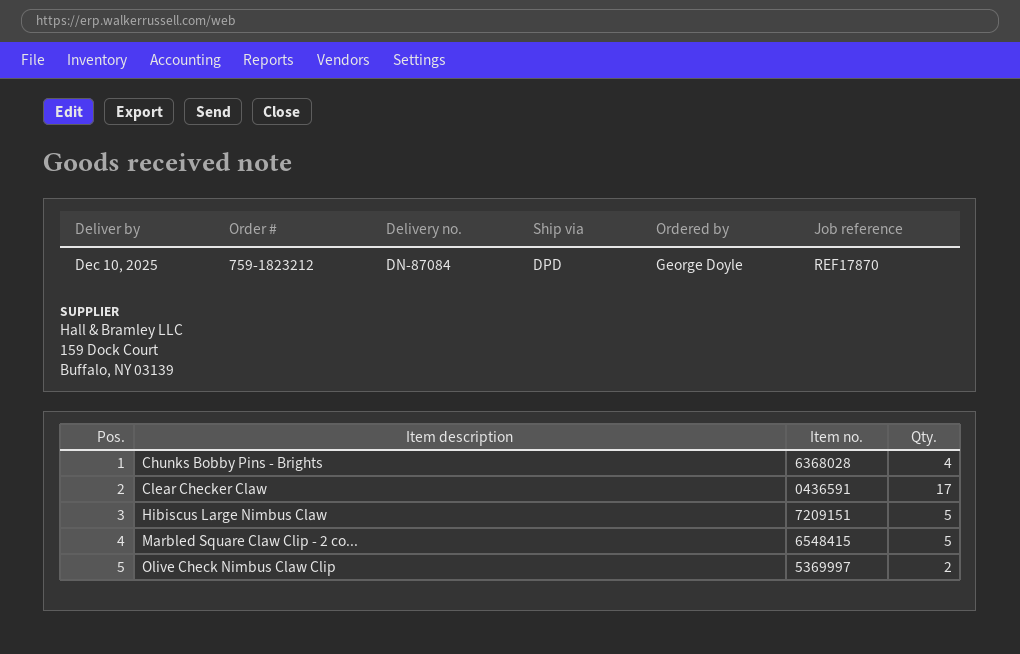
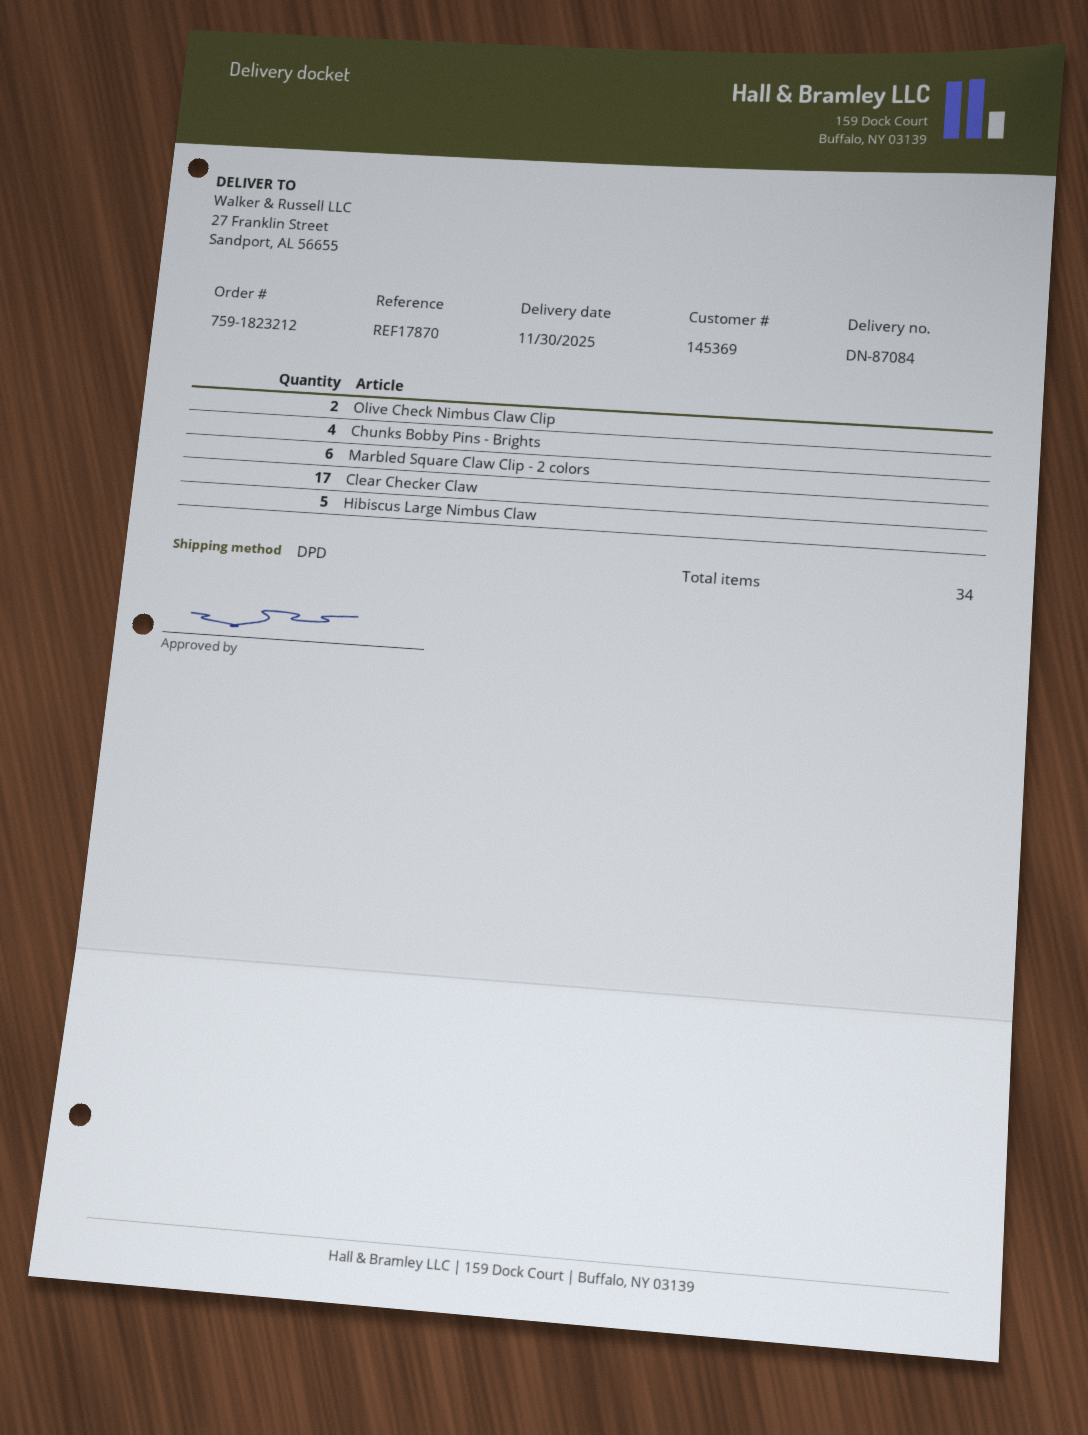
delivery date: 2025-12-10 -> 2025-11-30
Marbled Square Claw Clip - 2 co...: 5 -> 6

